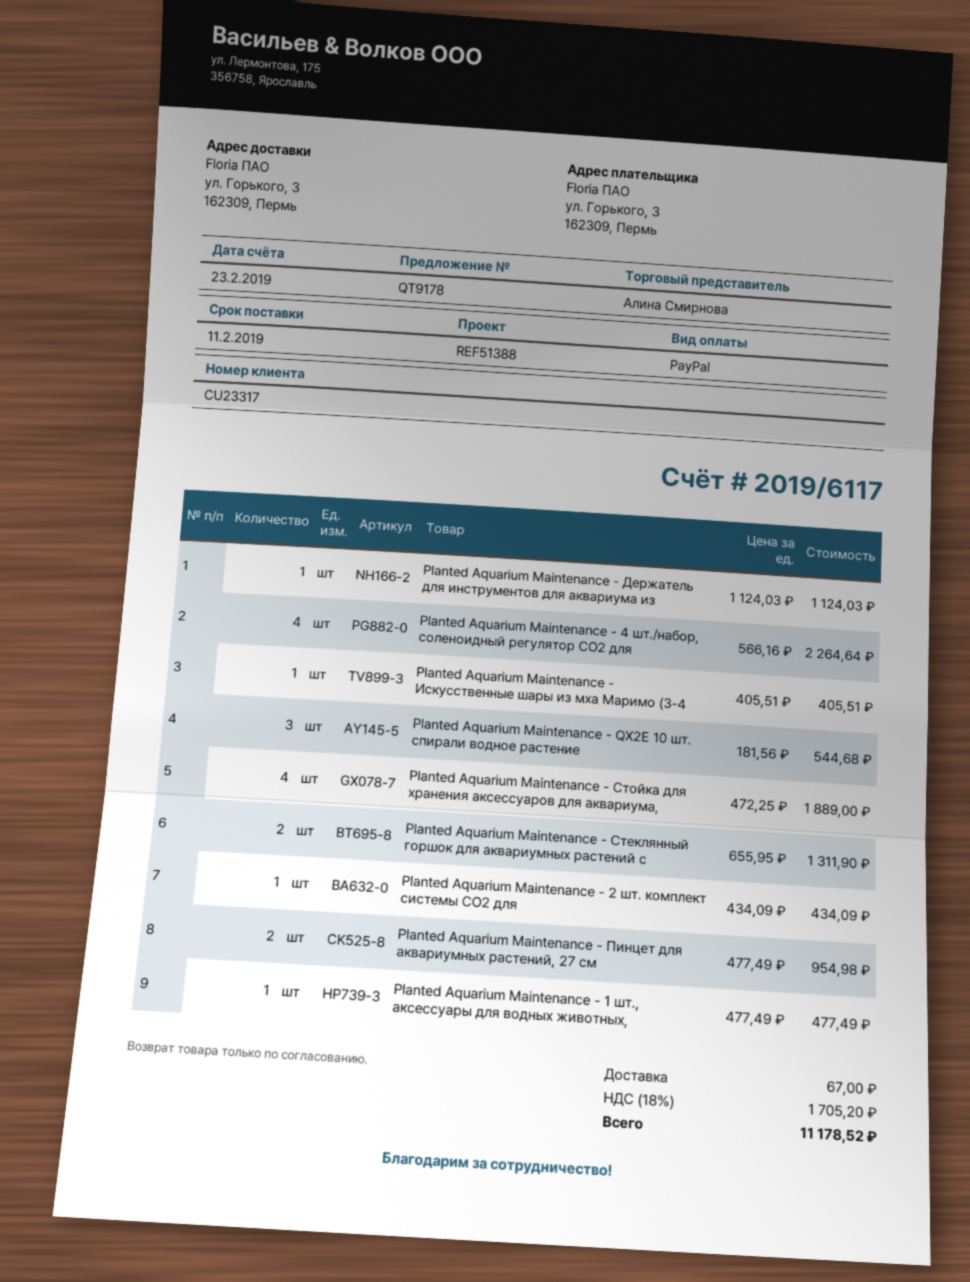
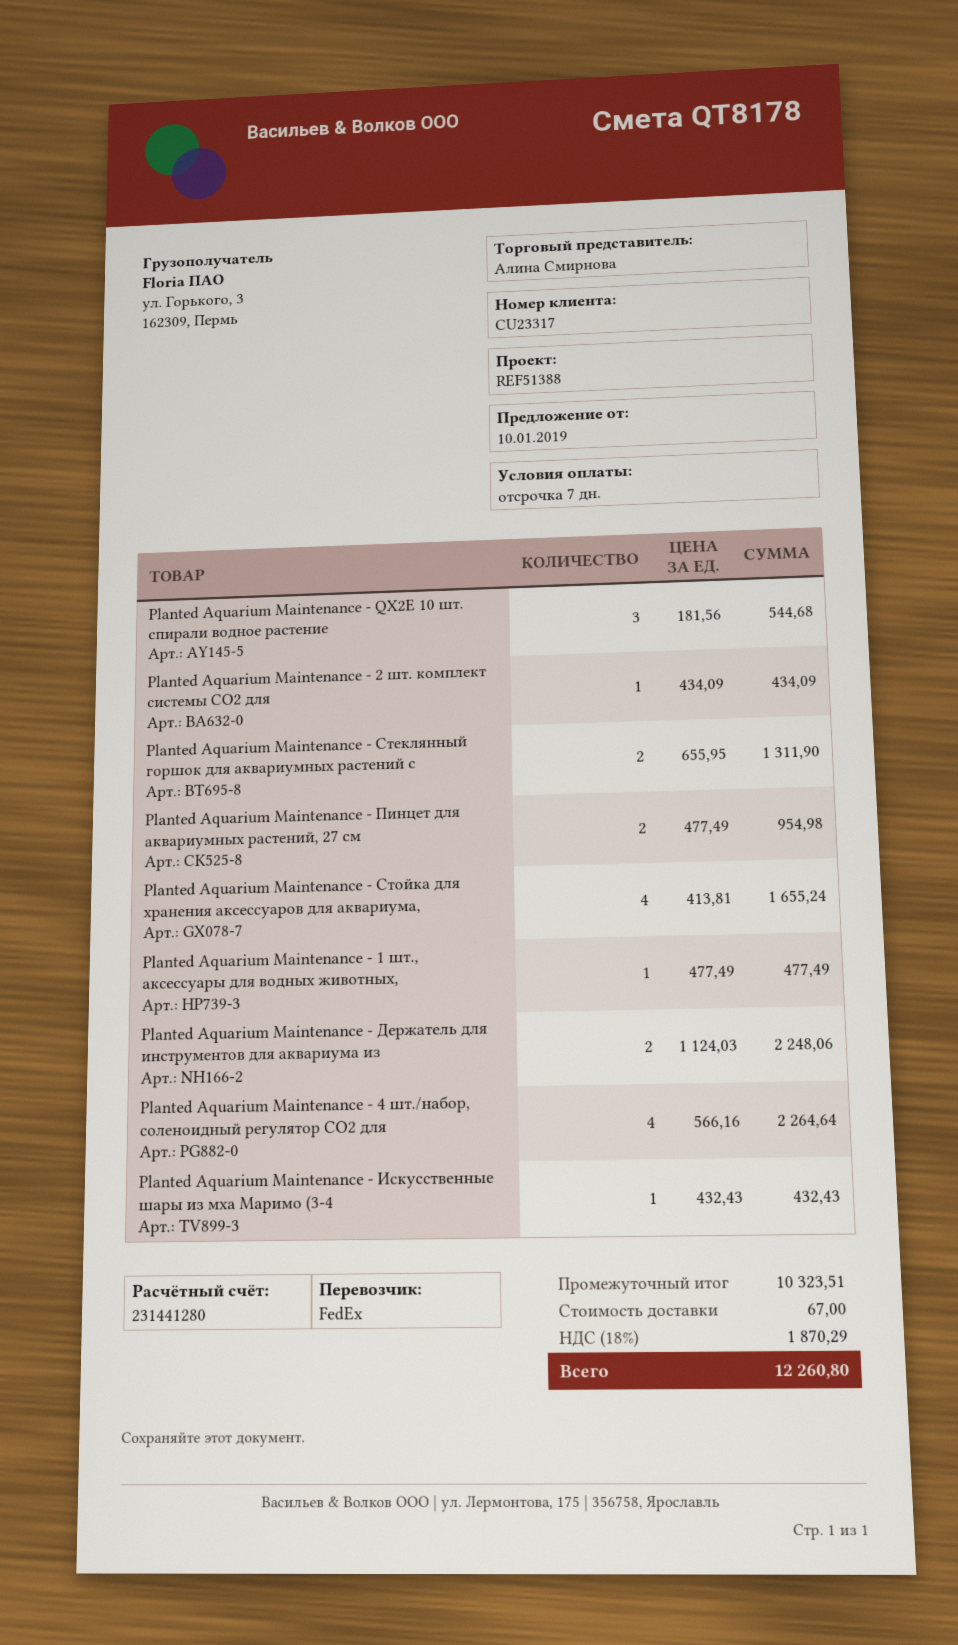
quote number: QT9178 -> QT8178
Planted Aquarium Maintenance - Держатель для инструментов для аквариума из: 1 x 1124.03 = 1124.03 -> 2 x 1124.03 = 2248.06
Planted Aquarium Maintenance - Искусственные шары из мха Маримо (3-4: 1 x 405.51 = 405.51 -> 1 x 432.43 = 432.43
Planted Aquarium Maintenance - Стойка для хранения аксессуаров для аквариума,: 4 x 472.25 = 1889.00 -> 4 x 413.81 = 1655.24
tax: 18% = 1705.20 -> 18% = 1870.29
total: 11178.52 -> 12260.80

